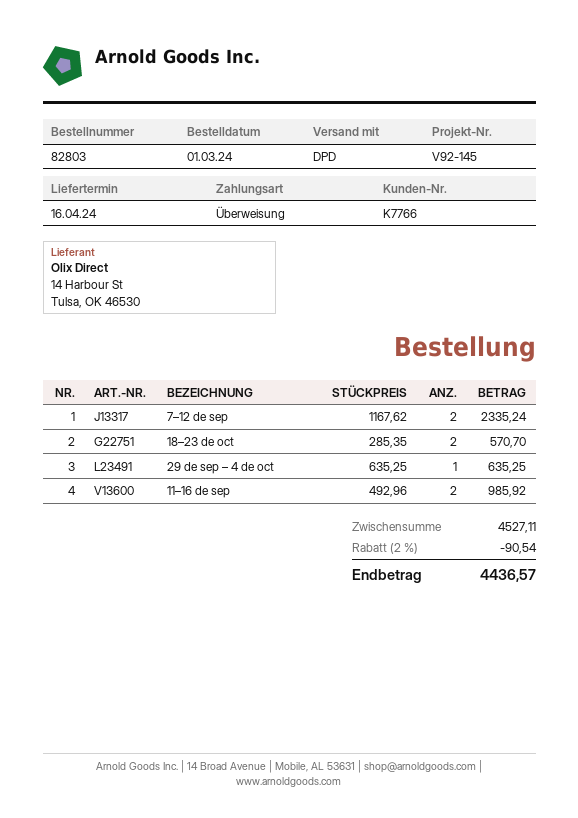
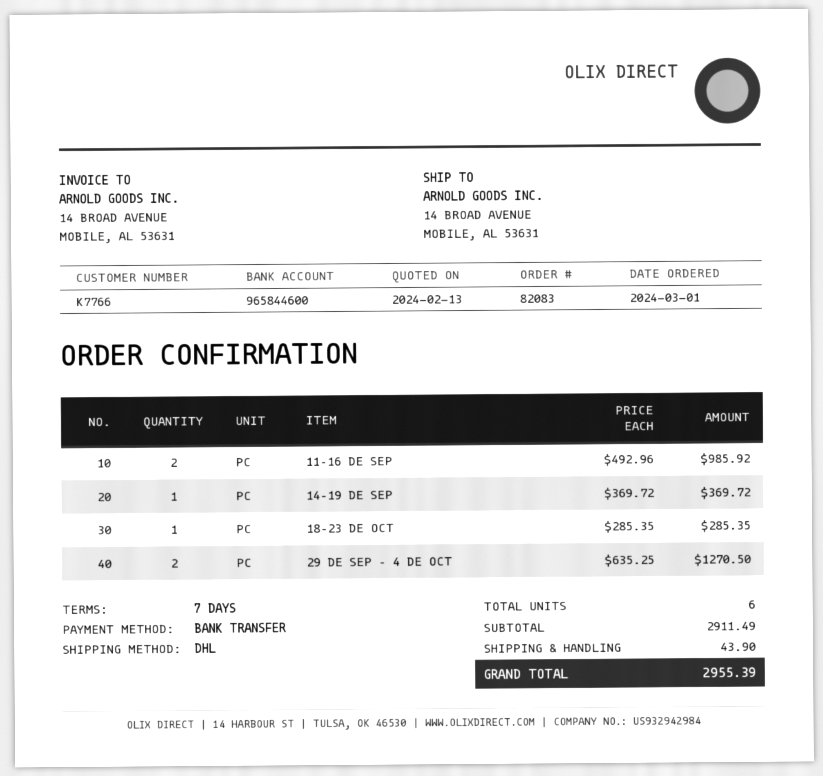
order number: 82803 -> 82083
shipping method: DPD -> DHL
7–12 de sep: 2 x 1167.62 = 2335.24 -> none
18–23 de oct: 2 x 285.35 = 570.70 -> 1 x 285.35 = 285.35
29 de sep – 4 de oct: 1 x 635.25 = 635.25 -> 2 x 635.25 = 1270.50
14–19 DE SEP: none -> 1 x 369.72 = 369.72
subtotal: 4527.11 -> 2911.49
discount: 2% = 90.54 -> none
shipping: none -> 43.90
total: 4436.57 -> 2955.39

